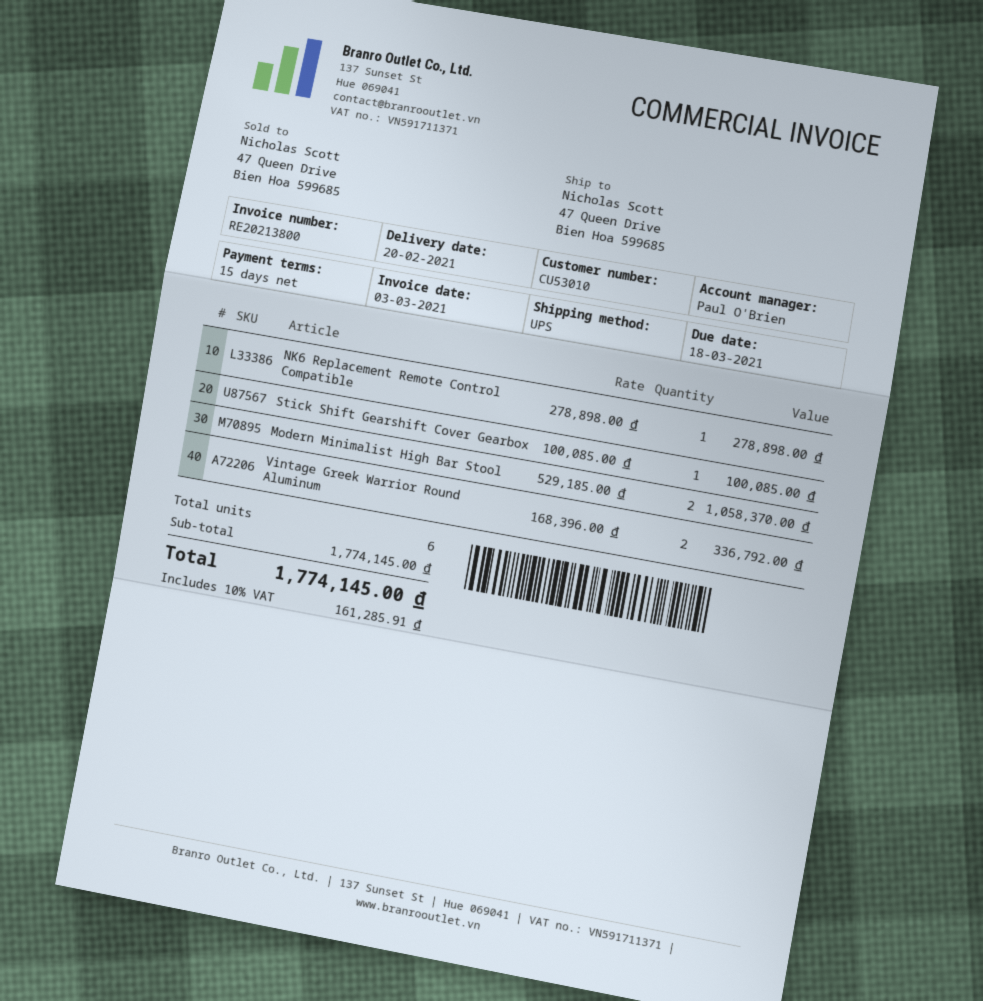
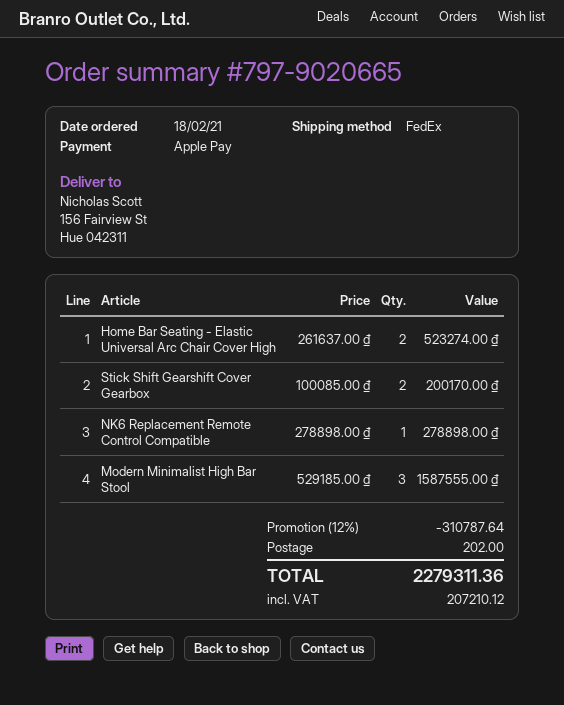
shipping method: UPS -> FedEx
ship to: 47 Queen Drive, Bien Hoa 599685 -> 156 Fairview St, Hue 042311
Stick Shift Gearshift Cover Gearbox: 1 x 100085.00 = 100085.00 -> 2 x 100085.00 = 200170.00
Modern Minimalist High Bar Stool: 2 x 529185.00 = 1058370.00 -> 3 x 529185.00 = 1587555.00
Vintage Greek Warrior Round Aluminum: 2 x 168396.00 = 336792.00 -> none
Home Bar Seating - Elastic Universal Arc Chair Cover High: none -> 2 x 261637.00 = 523274.00
discount: none -> 12% = 310787.64
shipping: none -> 202.00
tax: 161285.91 -> 207210.12
total: 1774145.00 -> 2279311.36

